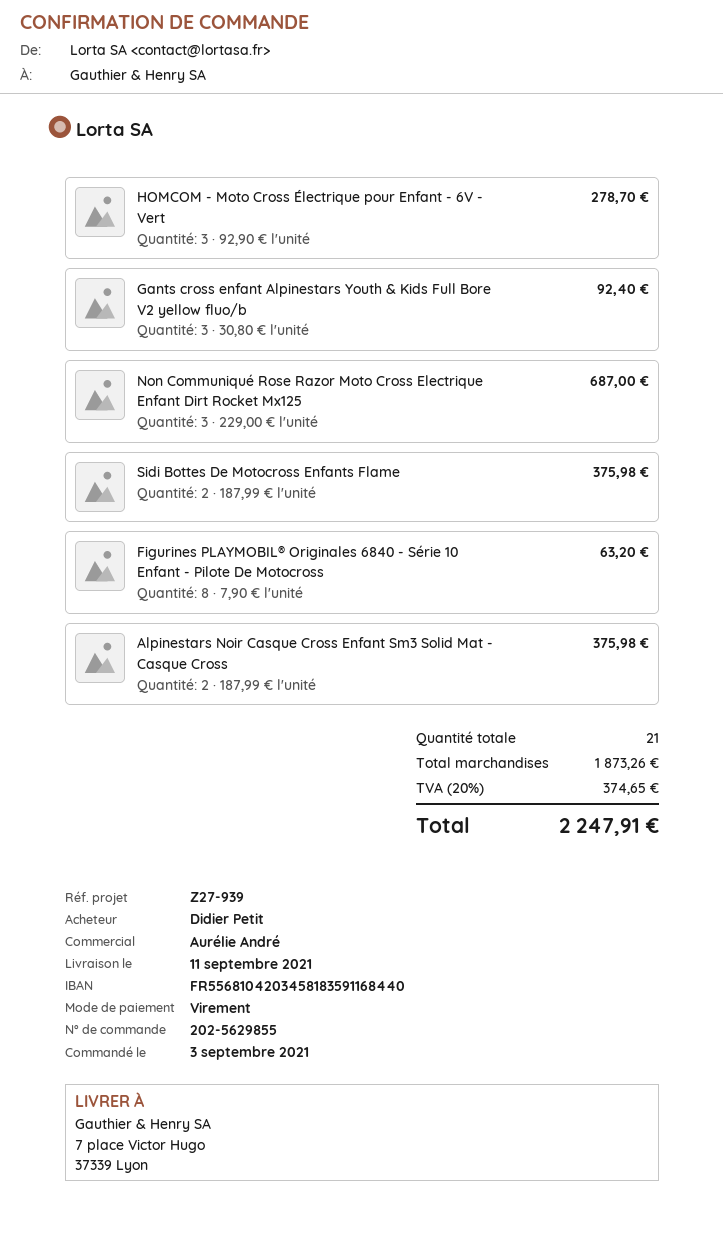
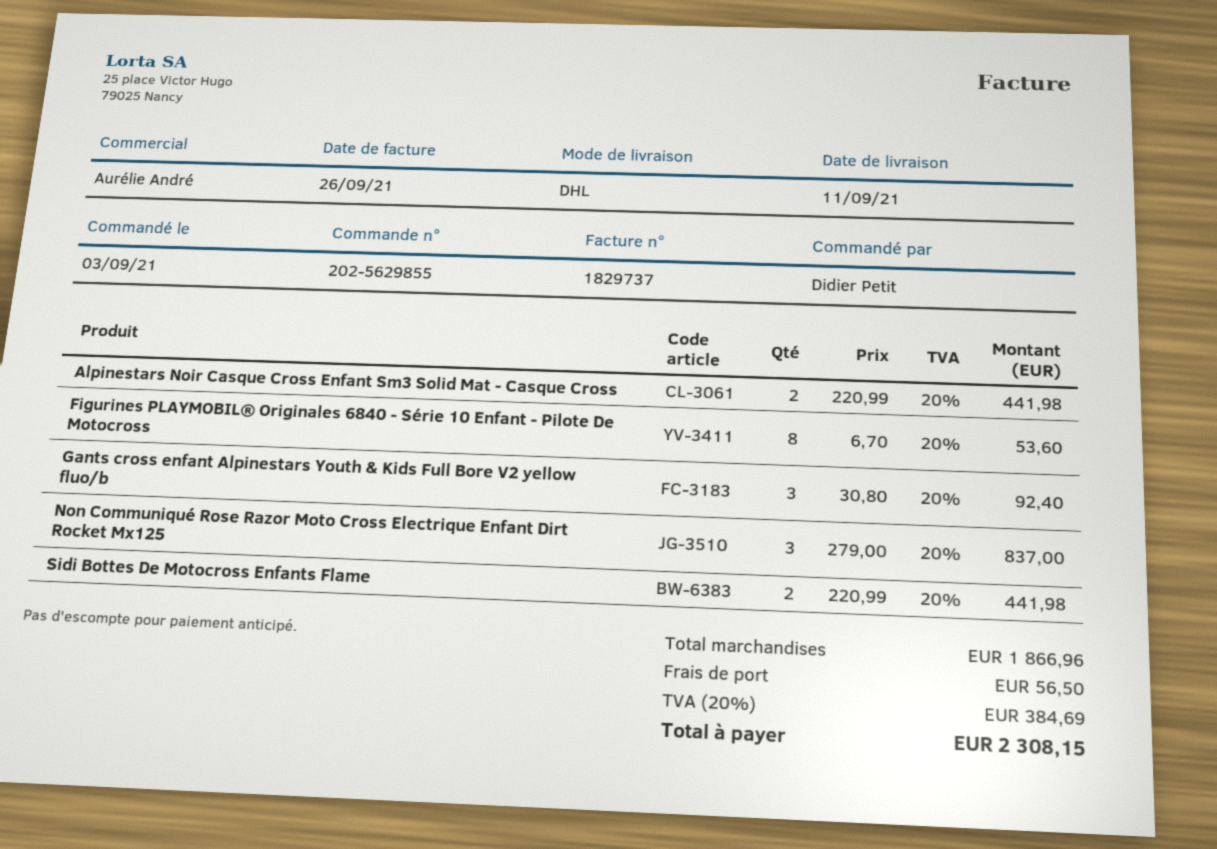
HOMCOM - Moto Cross Électrique pour Enfant - 6V - Vert: 3 x 92.90 = 278.70 -> none
Non Communiqué Rose Razor Moto Cross Electrique Enfant Dirt Rocket Mx125: 3 x 229.00 = 687.00 -> 3 x 279.00 = 837.00
Sidi Bottes De Motocross Enfants Flame: 2 x 187.99 = 375.98 -> 2 x 220.99 = 441.98
Figurines PLAYMOBIL® Originales 6840 - Série 10 Enfant - Pilote De Motocross: 8 x 7.90 = 63.20 -> 8 x 6.70 = 53.60
Alpinestars Noir Casque Cross Enfant Sm3 Solid Mat - Casque Cross: 2 x 187.99 = 375.98 -> 2 x 220.99 = 441.98
subtotal: 1873.26 -> 1866.96
shipping: none -> 56.50
tax: 20% = 374.65 -> 20% = 384.69
total: 2247.91 -> 2308.15

